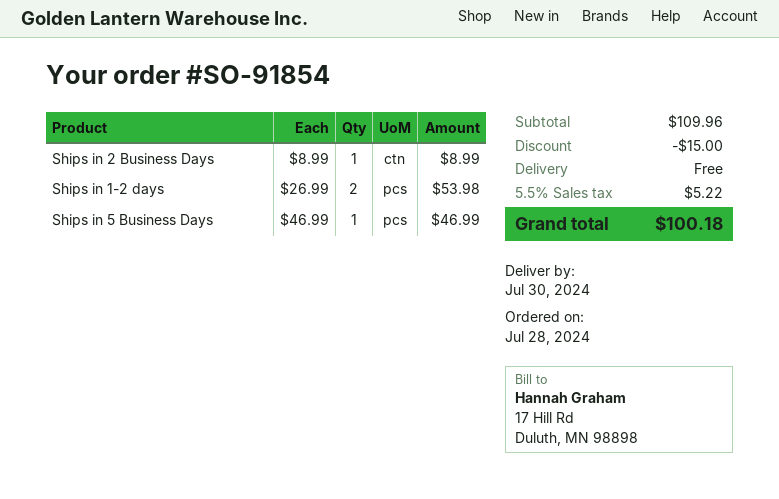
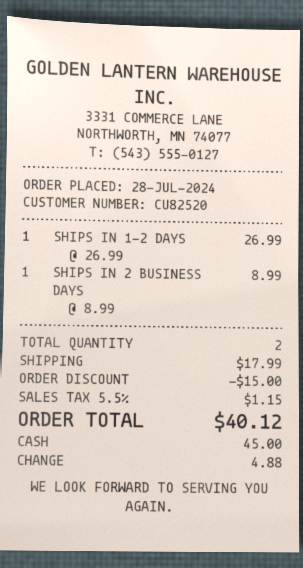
Ships in 1-2 days: 2 x 26.99 = 53.98 -> 1 x 26.99 = 26.99
Ships in 5 Business Days: 1 x 46.99 = 46.99 -> none
shipping: 0.00 -> 17.99
tax: 5.5% = 5.22 -> 5.5% = 1.15
total: 100.18 -> 40.12

